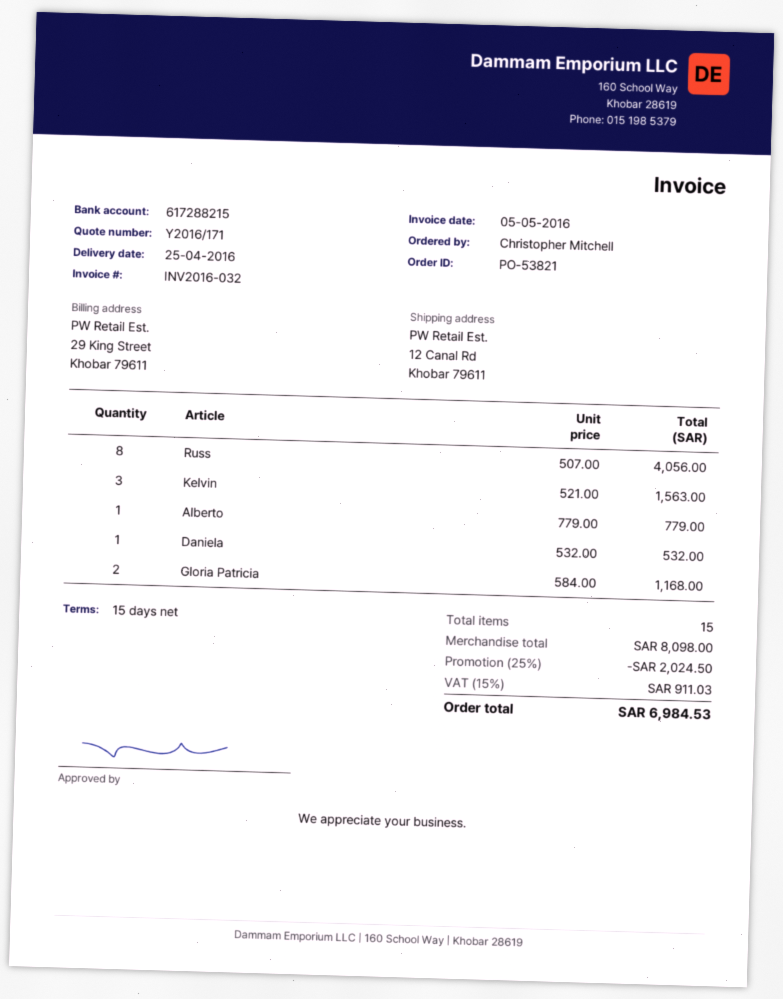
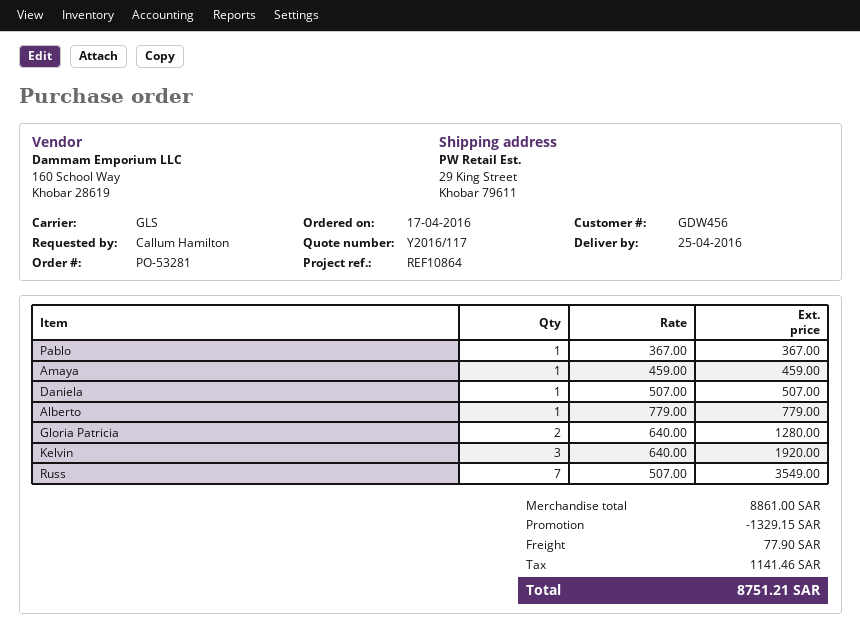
quote number: Y2016/171 -> Y2016/117
order number: PO-53821 -> PO-53281
ordered by: Christopher Mitchell -> Callum Hamilton
ship to: 12 Canal Rd, Khobar 79611 -> 29 King Street, Khobar 79611
Russ: 8 x 507.00 = 4056.00 -> 7 x 507.00 = 3549.00
Kelvin: 3 x 521.00 = 1563.00 -> 3 x 640.00 = 1920.00
Daniela: 1 x 532.00 = 532.00 -> 1 x 507.00 = 507.00
Gloria Patricia: 2 x 584.00 = 1168.00 -> 2 x 640.00 = 1280.00
Pablo: none -> 1 x 367.00 = 367.00
Amaya: none -> 1 x 459.00 = 459.00
subtotal: 8098.00 -> 8861.00
discount: 2024.50 -> 1329.15
shipping: none -> 77.90
tax: 911.03 -> 1141.46
total: 6984.53 -> 8751.21

